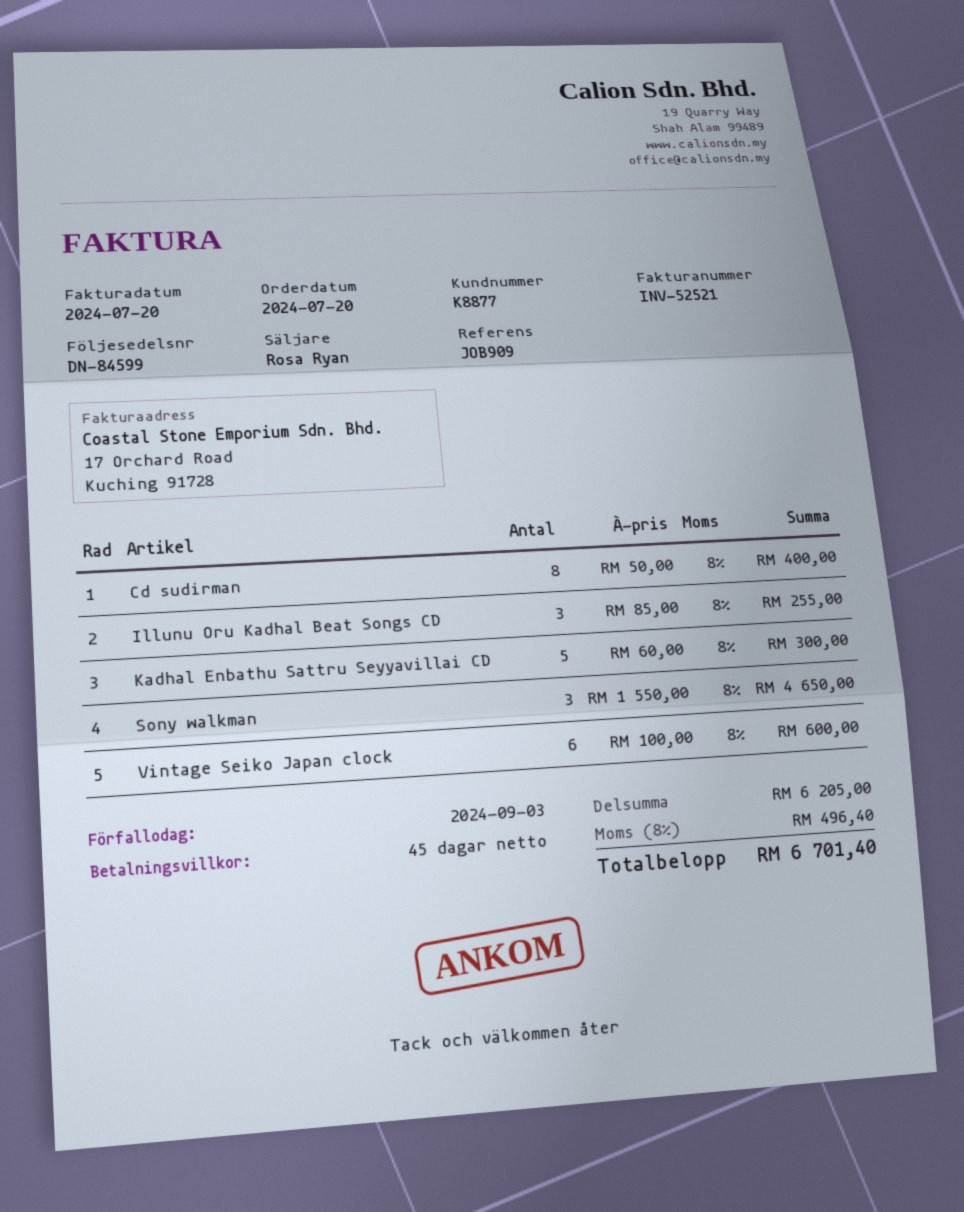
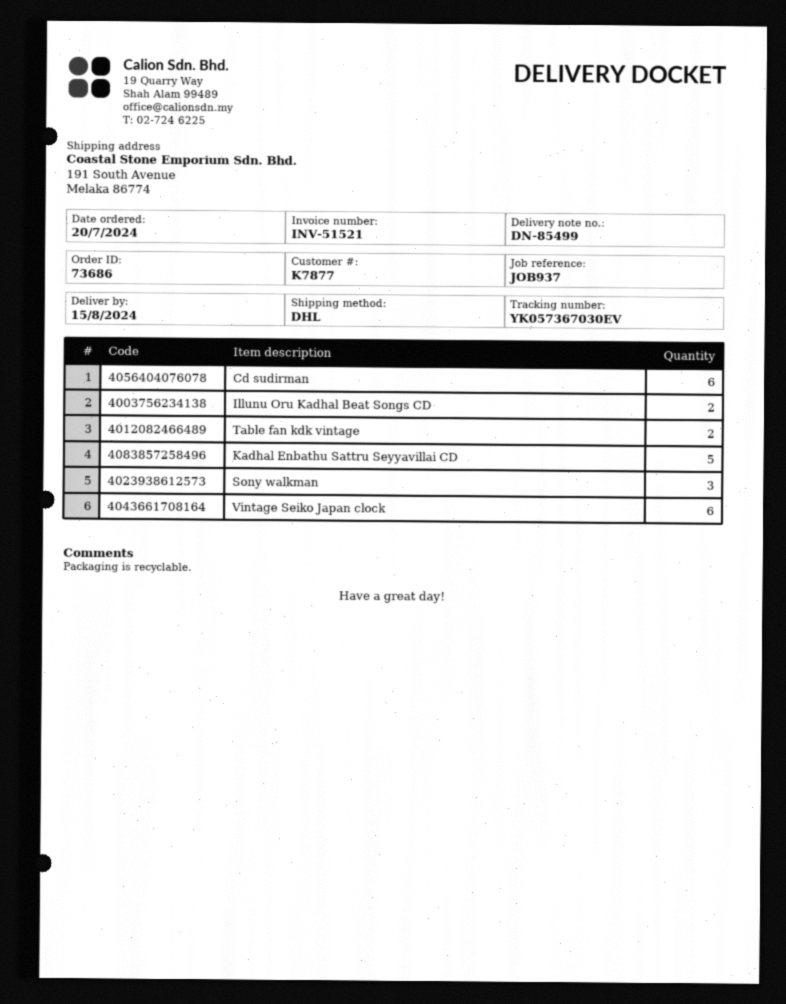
delivery note number: DN-84599 -> DN-85499
invoice number: INV-52521 -> INV-51521
customer number: K8877 -> K7877
reference: JOB909 -> JOB937
Cd sudirman: 8 -> 6
Illunu Oru Kadhal Beat Songs CD: 3 -> 2
Table fan kdk vintage: none -> 2

